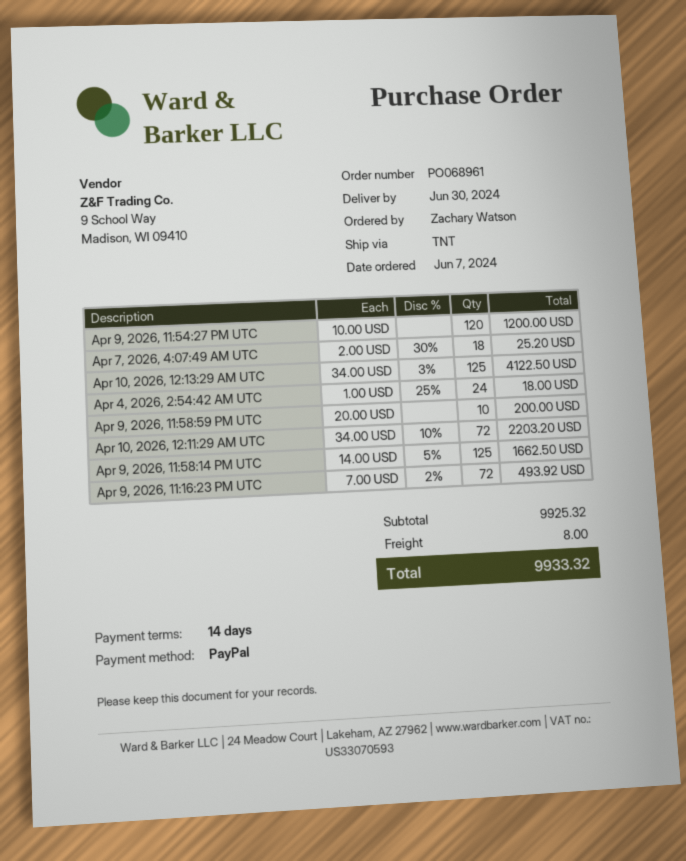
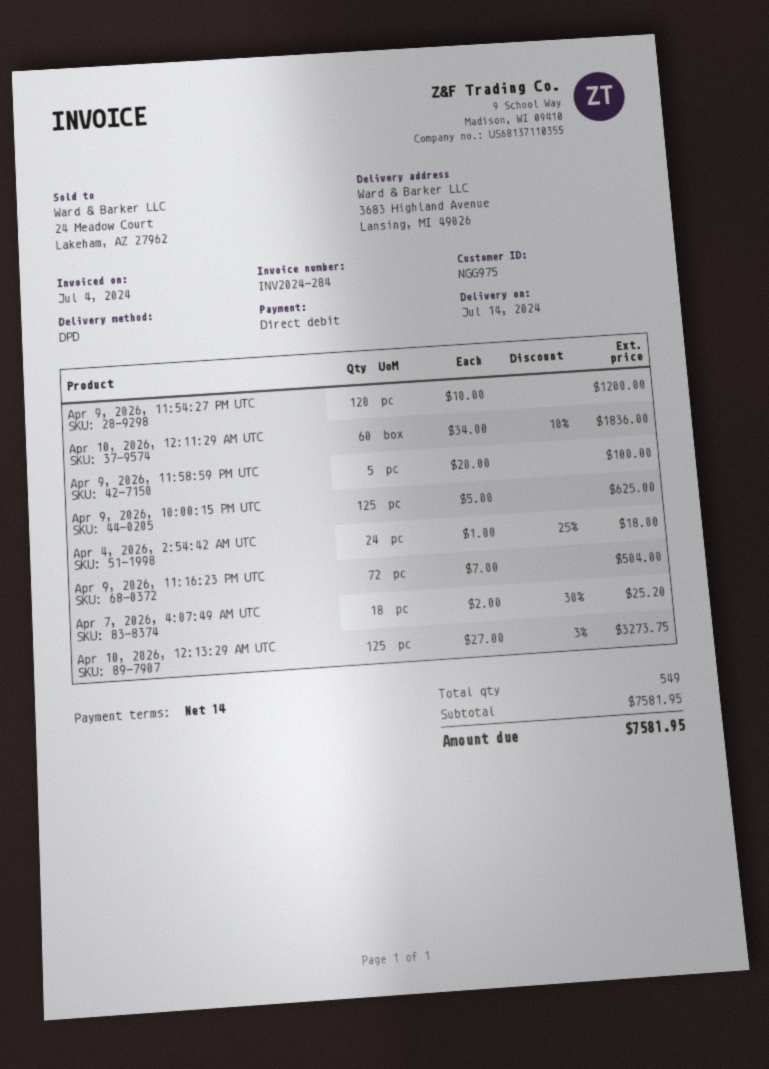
delivery date: 2024-06-30 -> 2024-07-14
payment method: PayPal -> direct debit
shipping method: TNT -> DPD
Apr 10, 2026, 12:13:29 AM UTC: 125 x 34.00 - 3% = 4122.50 -> 125 x 27.00 - 3% = 3273.75
Apr 9, 2026, 11:58:59 PM UTC: 10 x 20.00 = 200.00 -> 5 x 20.00 = 100.00
Apr 10, 2026, 12:11:29 AM UTC: 72 x 34.00 - 10% = 2203.20 -> 60 x 34.00 - 10% = 1836.00
Apr 9, 2026, 11:58:14 PM UTC: 125 x 14.00 - 5% = 1662.50 -> none
Apr 9, 2026, 11:16:23 PM UTC: 72 x 7.00 - 2% = 493.92 -> 72 x 7.00 = 504.00
Apr 9, 2026, 10:00:15 PM UTC: none -> 125 x 5.00 = 625.00
subtotal: 9925.32 -> 7581.95
shipping: 8.00 -> none
total: 9933.32 -> 7581.95

